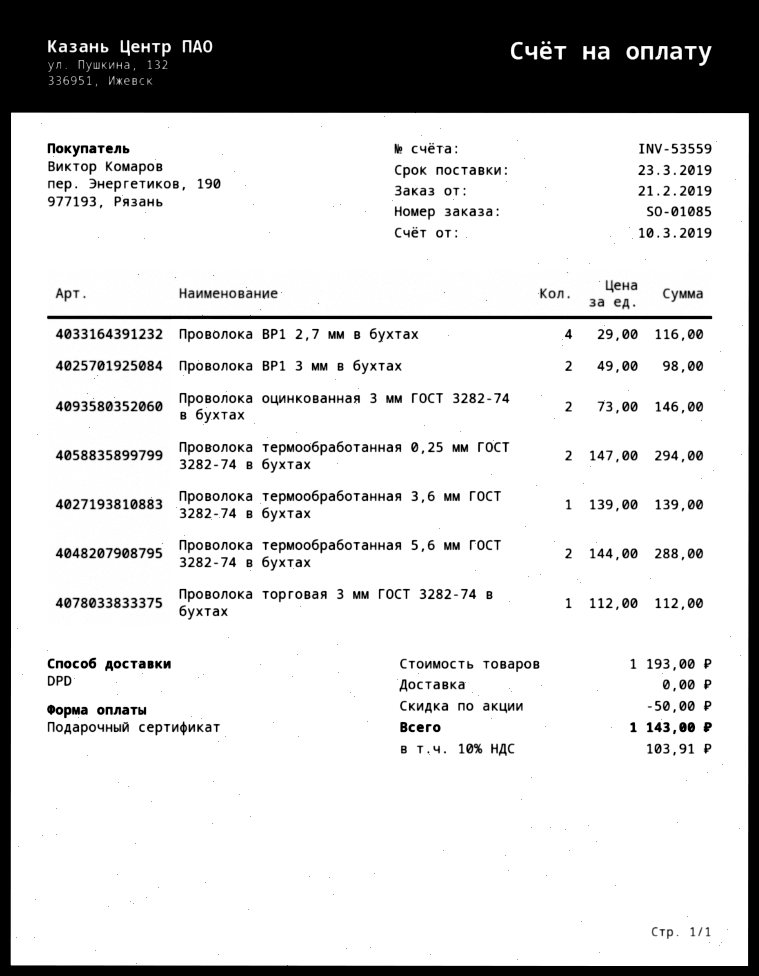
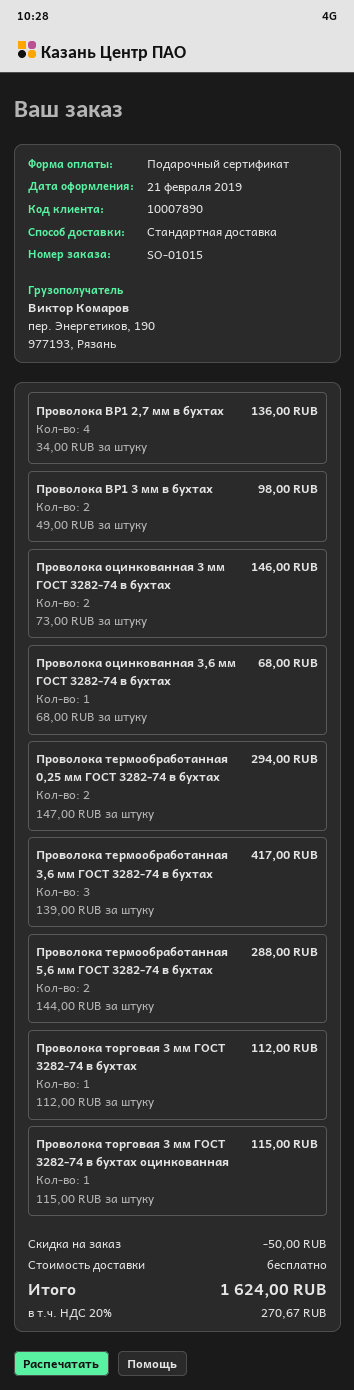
order number: SO-01085 -> SO-01015
shipping method: DPD -> standard
Проволока ВР1 2,7 мм в бухтах: 4 x 29.00 = 116.00 -> 4 x 34.00 = 136.00
Проволока термообработанная 3,6 мм ГОСТ 3282-74 в бухтах: 1 x 139.00 = 139.00 -> 3 x 139.00 = 417.00
Проволока оцинкованная 3,6 мм ГОСТ 3282-74 в бухтах: none -> 1 x 68.00 = 68.00
Проволока торговая 3 мм ГОСТ 3282-74 в бухтах оцинкованная: none -> 1 x 115.00 = 115.00
tax: 10% = 103.91 -> 20% = 270.67
total: 1143.00 -> 1624.00

